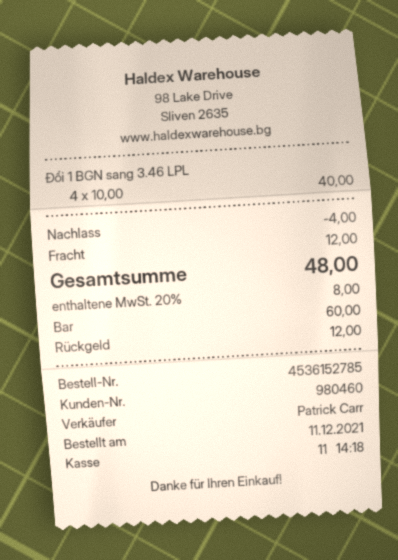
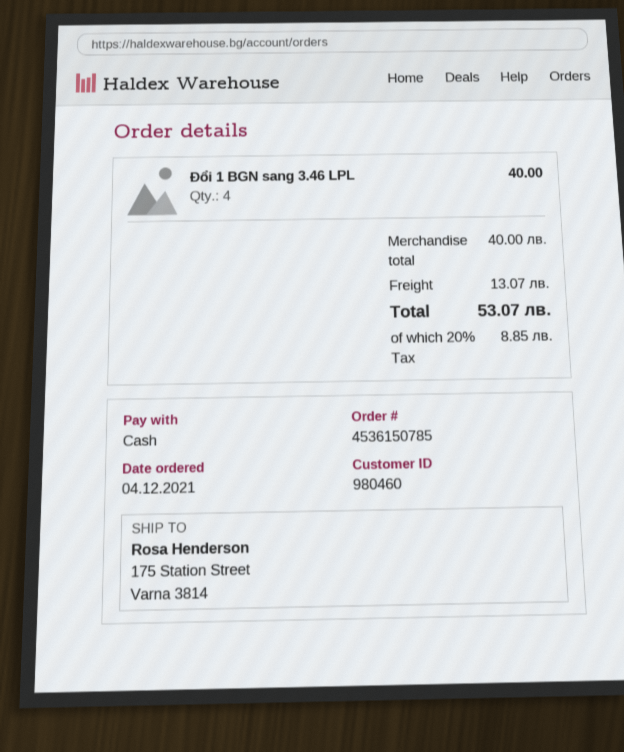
order number: 4536152785 -> 4536150785
order date: 2021-12-11 -> 2021-12-04
discount: 4.00 -> none
shipping: 12.00 -> 13.07
tax: 20% = 8.00 -> 20% = 8.85
total: 48.00 -> 53.07

